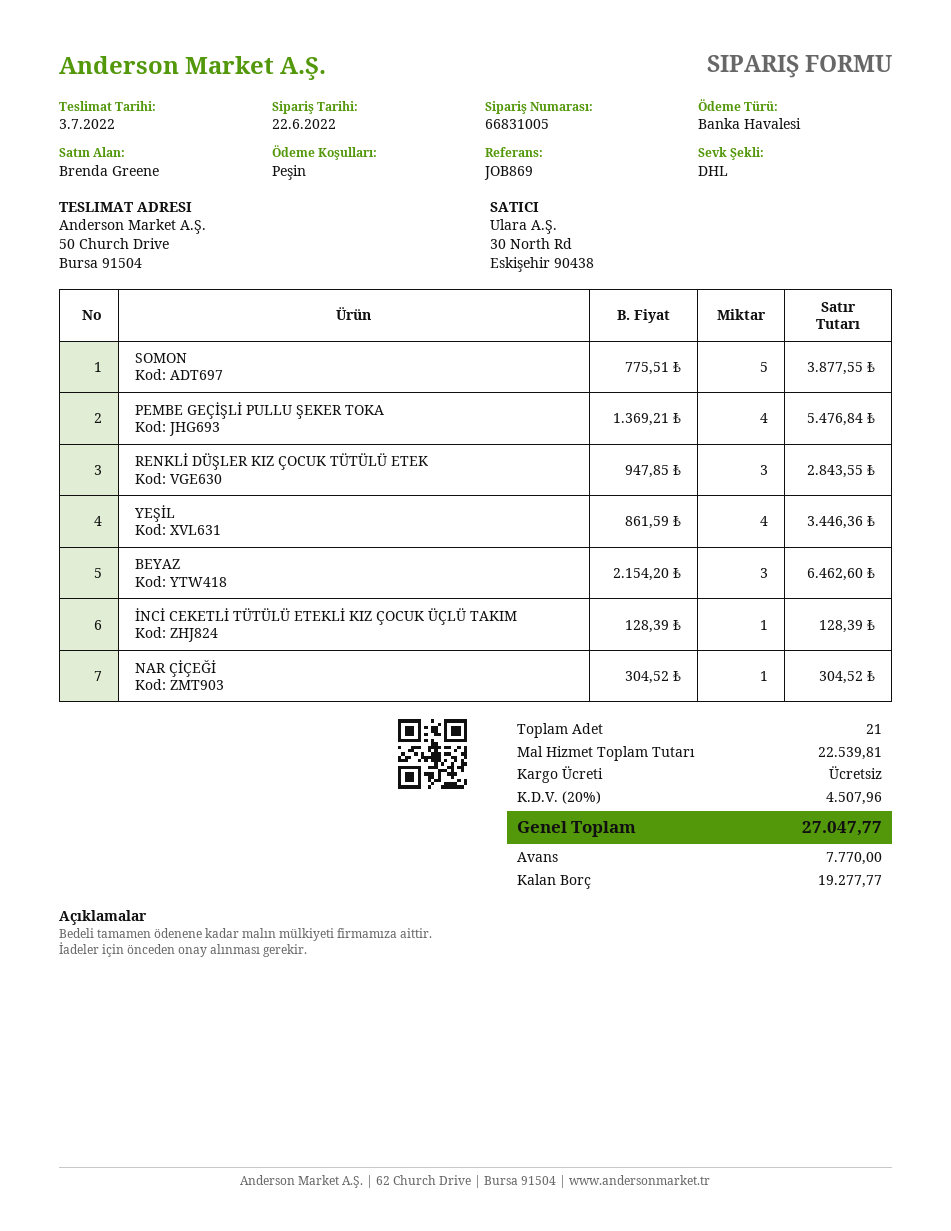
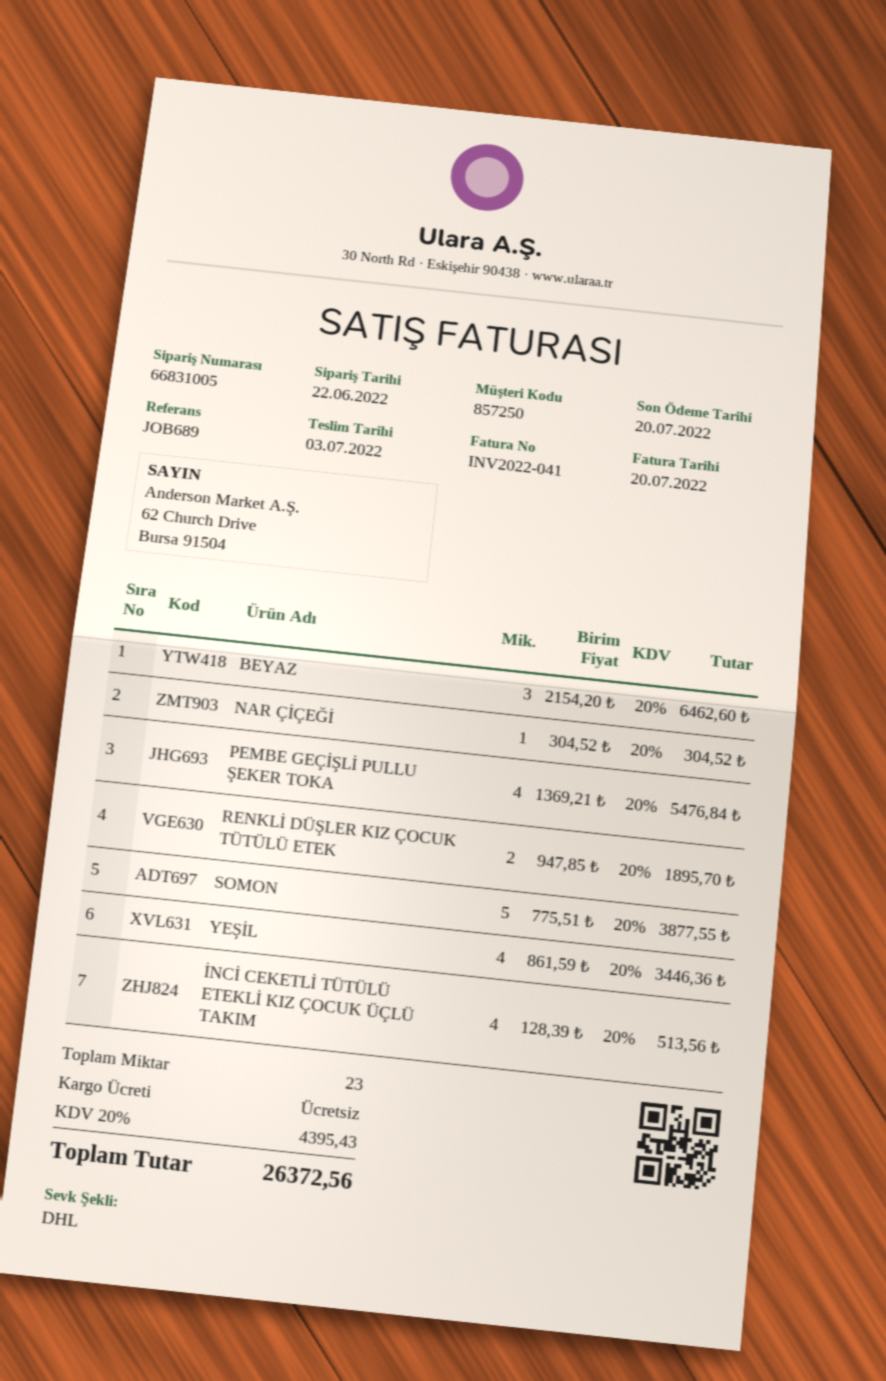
reference: JOB869 -> JOB689
RENKLİ DÜŞLER KIZ ÇOCUK TÜTÜLÜ ETEK: 3 x 947.85 = 2843.55 -> 2 x 947.85 = 1895.70
İNCİ CEKETLİ TÜTÜLÜ ETEKLİ KIZ ÇOCUK ÜÇLÜ TAKIM: 1 x 128.39 = 128.39 -> 4 x 128.39 = 513.56
total quantity: 21 -> 23
tax: 20% = 4507.96 -> 20% = 4395.43
total: 27047.77 -> 26372.56

